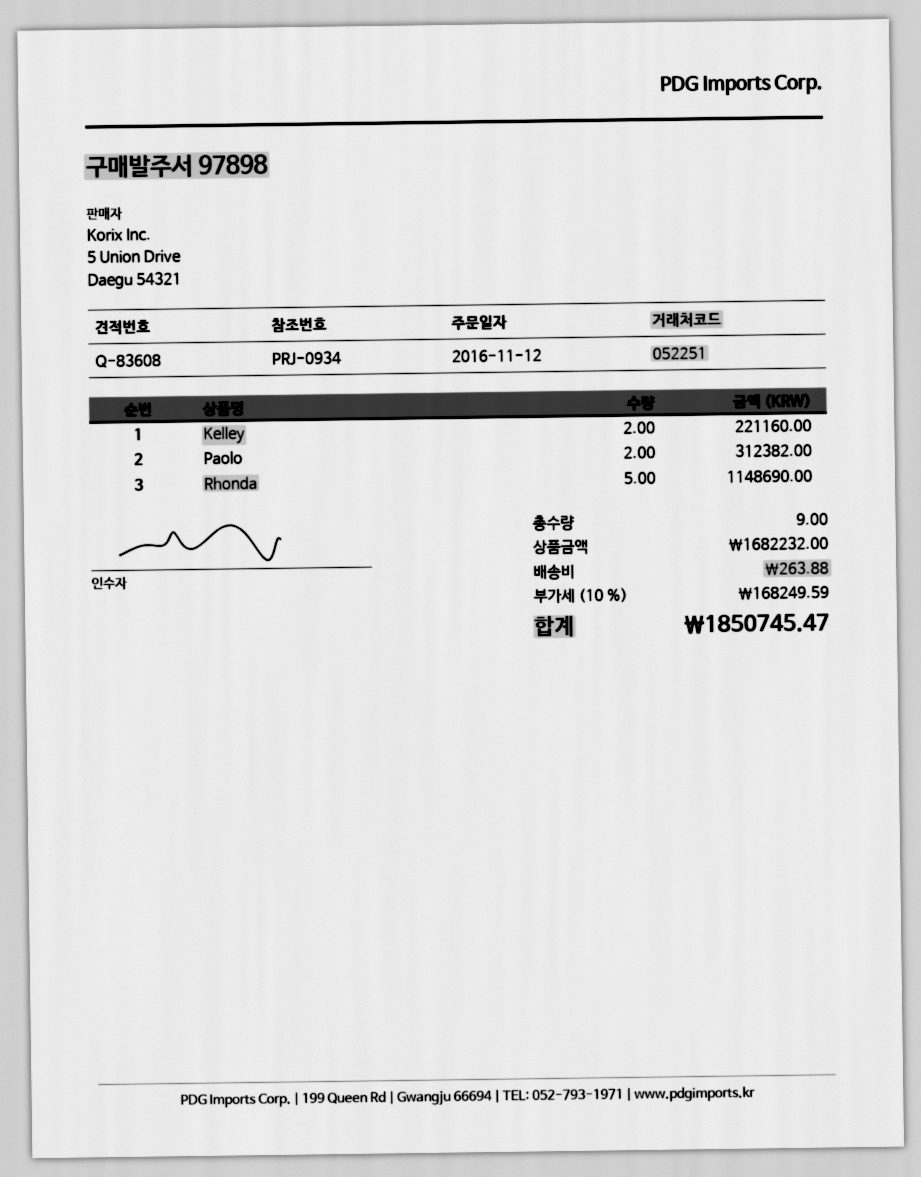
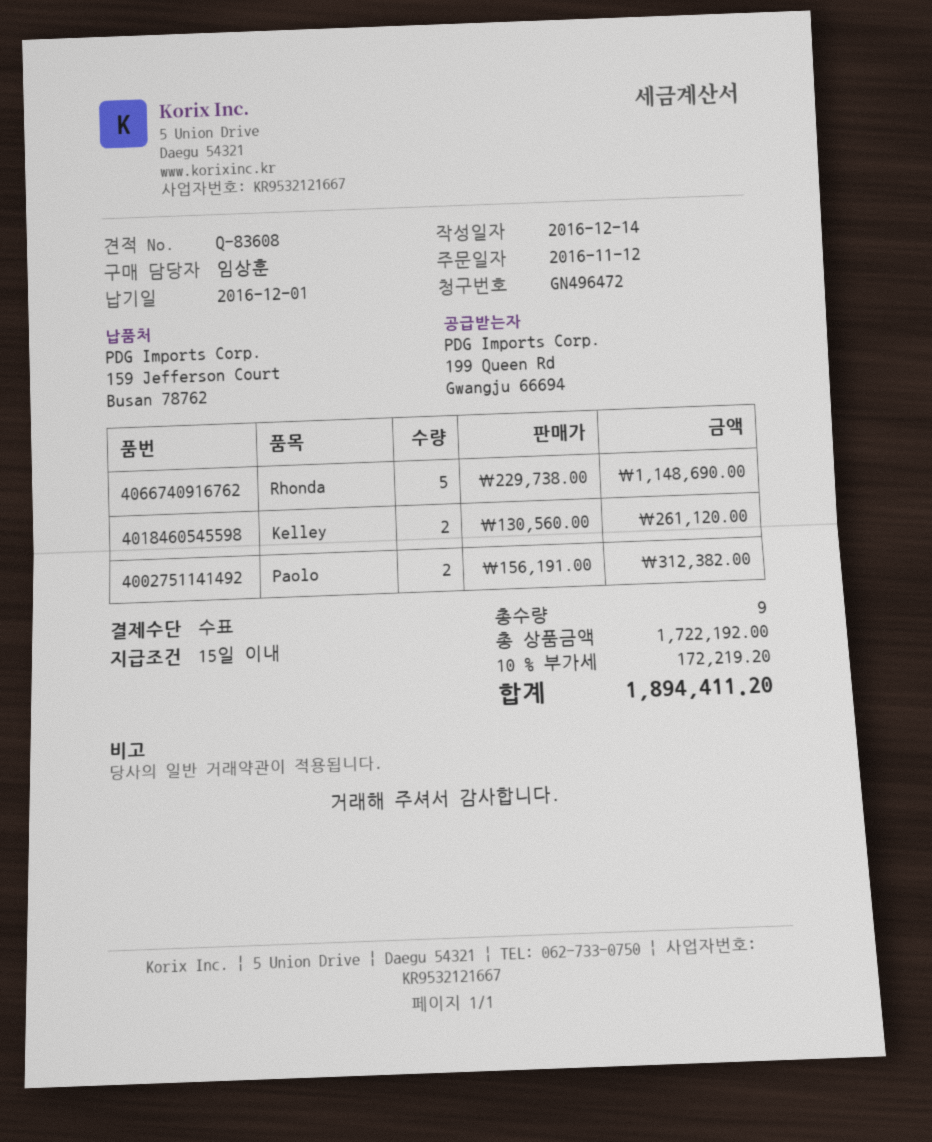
Kelley: 2 for 221160.00 -> 2 for 261120.00
subtotal: 1682232.00 -> 1722192.00
shipping: 263.88 -> none
tax: 10% = 168249.59 -> 10% = 172219.20
total: 1850745.47 -> 1894411.20

